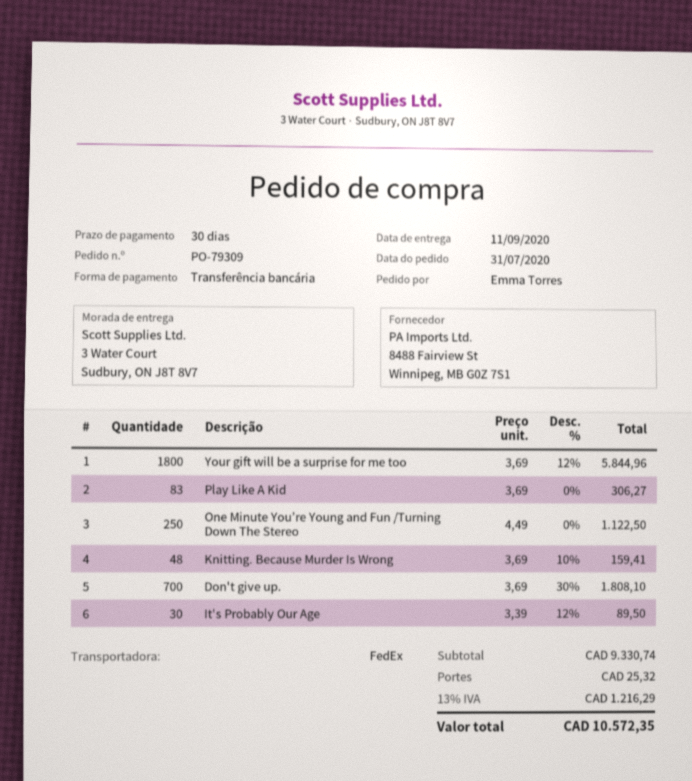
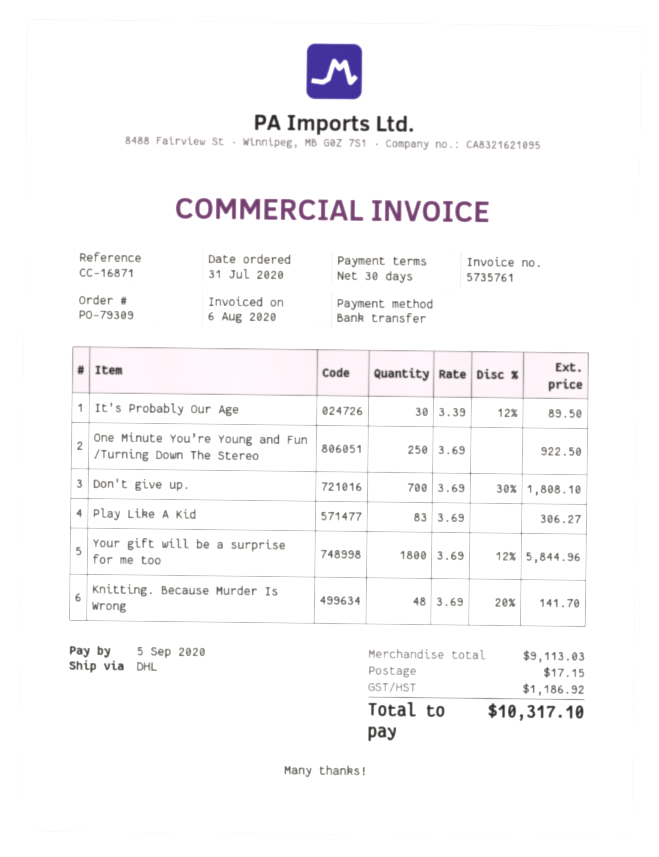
shipping method: FedEx -> DHL
One Minute You’re Young and Fun /Turning Down The Stereo: 250 x 4.49 = 1122.50 -> 250 x 3.69 = 922.50
Knitting. Because Murder Is Wrong: 48 x 3.69 - 10% = 159.41 -> 48 x 3.69 - 20% = 141.70
subtotal: 9330.74 -> 9113.03
shipping: 25.32 -> 17.15
tax: 1216.29 -> 1186.92
total: 10572.35 -> 10317.10

